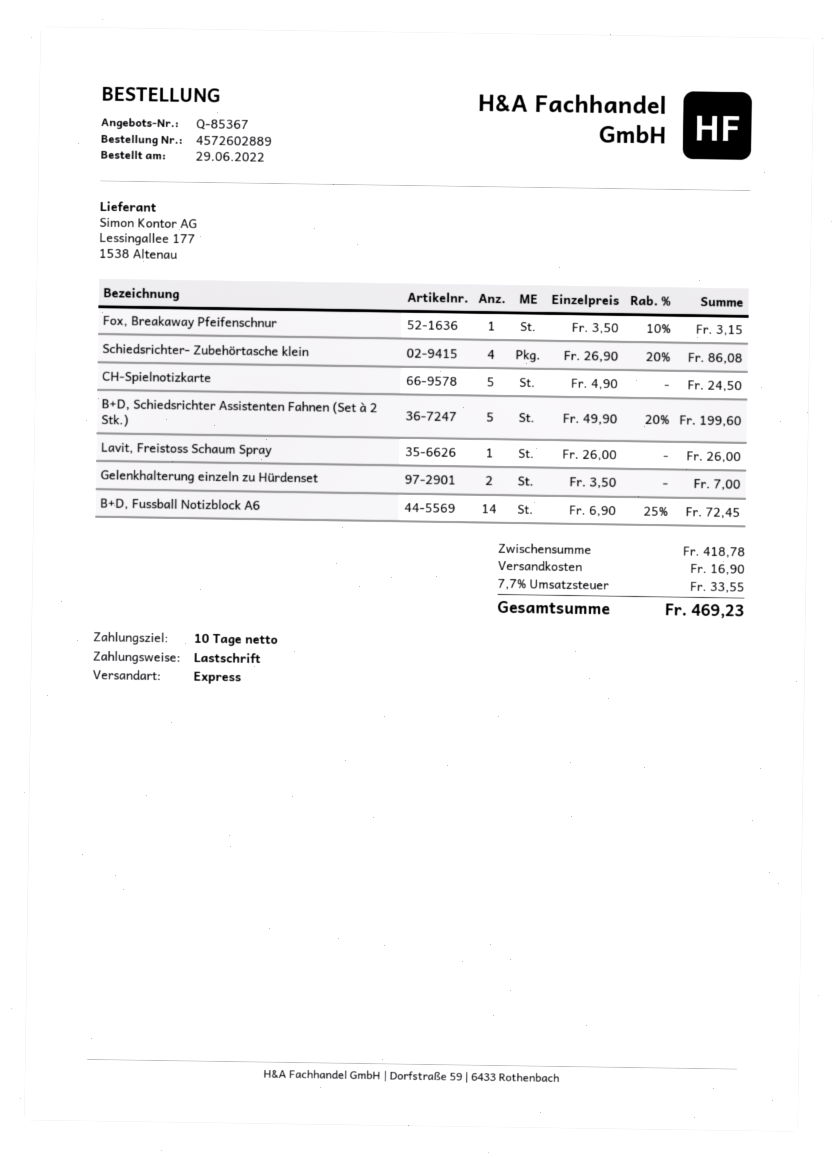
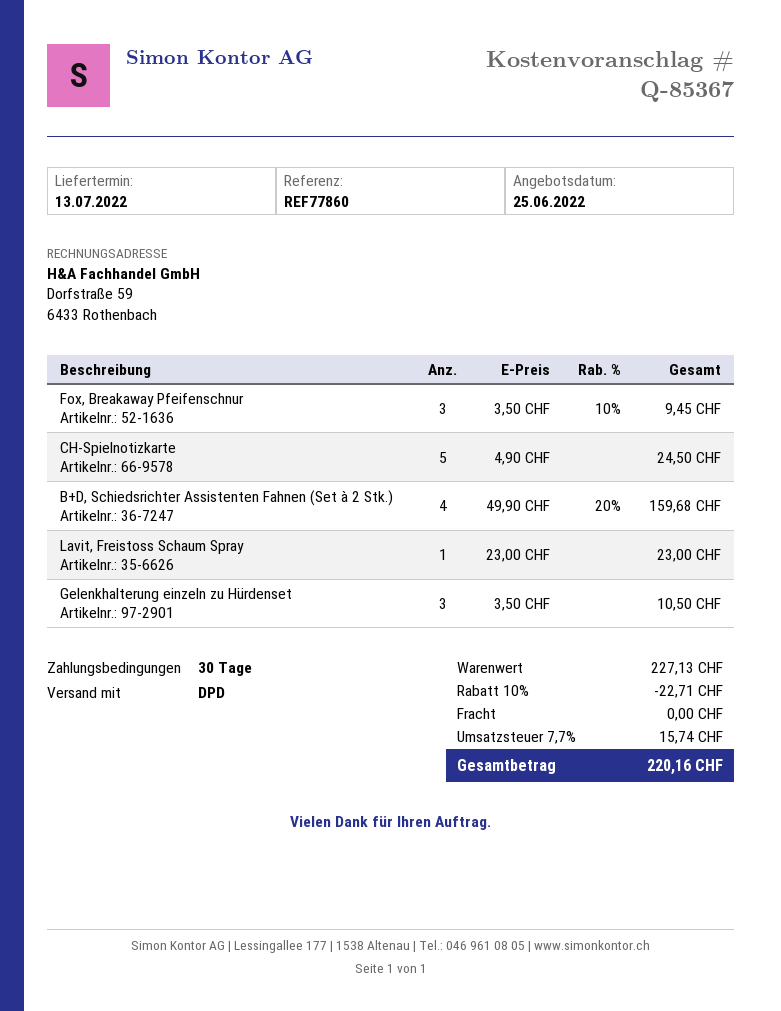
payment terms: 10 days -> 30 days
shipping method: express -> DPD
Fox, Breakaway Pfeifenschnur: 1 x 3.50 - 10% = 3.15 -> 3 x 3.50 - 10% = 9.45
Schiedsrichter- Zubehörtasche klein: 4 x 26.90 - 20% = 86.08 -> none
B+D, Schiedsrichter Assistenten Fahnen (Set à 2 Stk.): 5 x 49.90 - 20% = 199.60 -> 4 x 49.90 - 20% = 159.68
Lavit, Freistoss Schaum Spray: 1 x 26.00 = 26.00 -> 1 x 23.00 = 23.00
Gelenkhalterung einzeln zu Hürdenset: 2 x 3.50 = 7.00 -> 3 x 3.50 = 10.50
B+D, Fussball Notizblock A6: 14 x 6.90 - 25% = 72.45 -> none
subtotal: 418.78 -> 227.13
discount: none -> 10% = 22.71
shipping: 16.90 -> 0.00
tax: 7.7% = 33.55 -> 7.7% = 15.74
total: 469.23 -> 220.16

